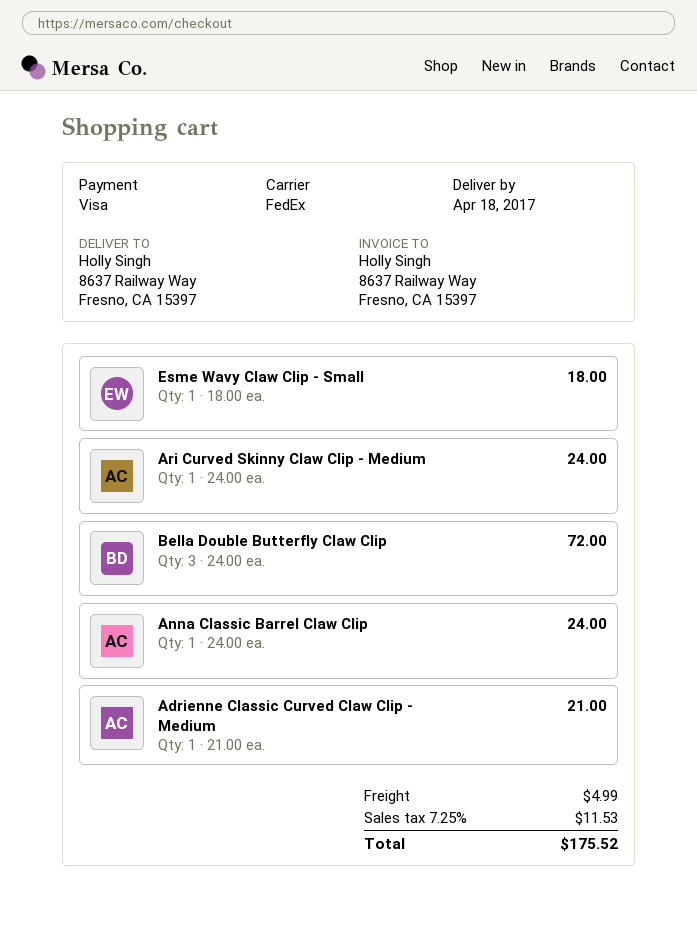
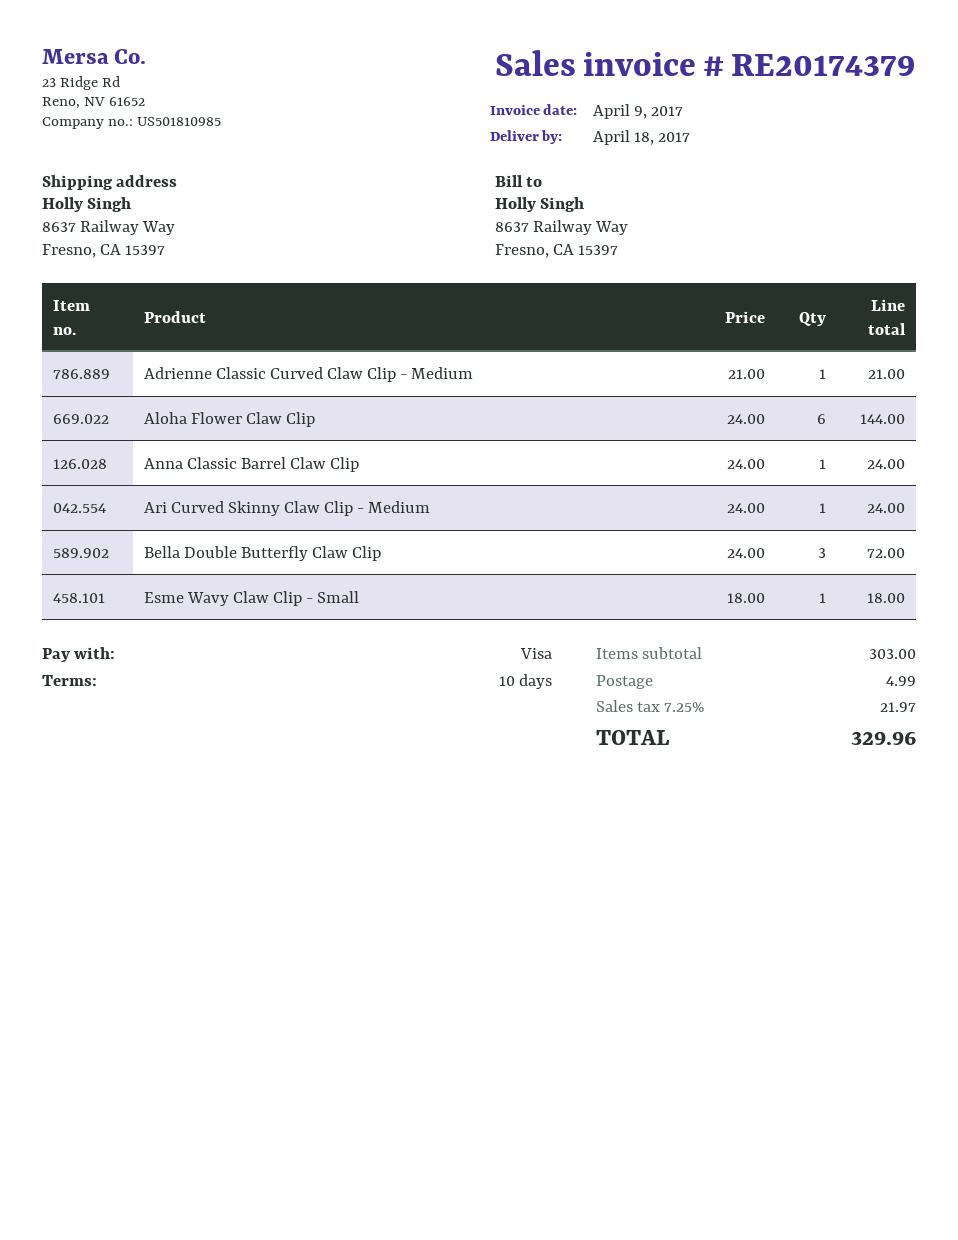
Aloha Flower Claw Clip: none -> 6 x 24.00 = 144.00
tax: 7.25% = 11.53 -> 7.25% = 21.97
total: 175.52 -> 329.96

